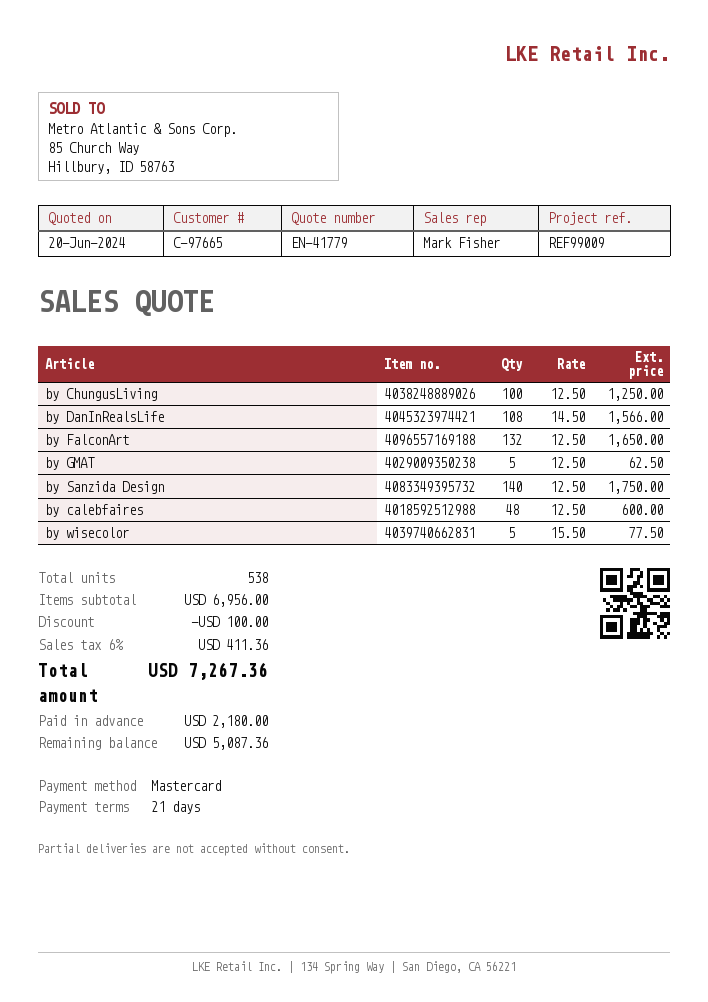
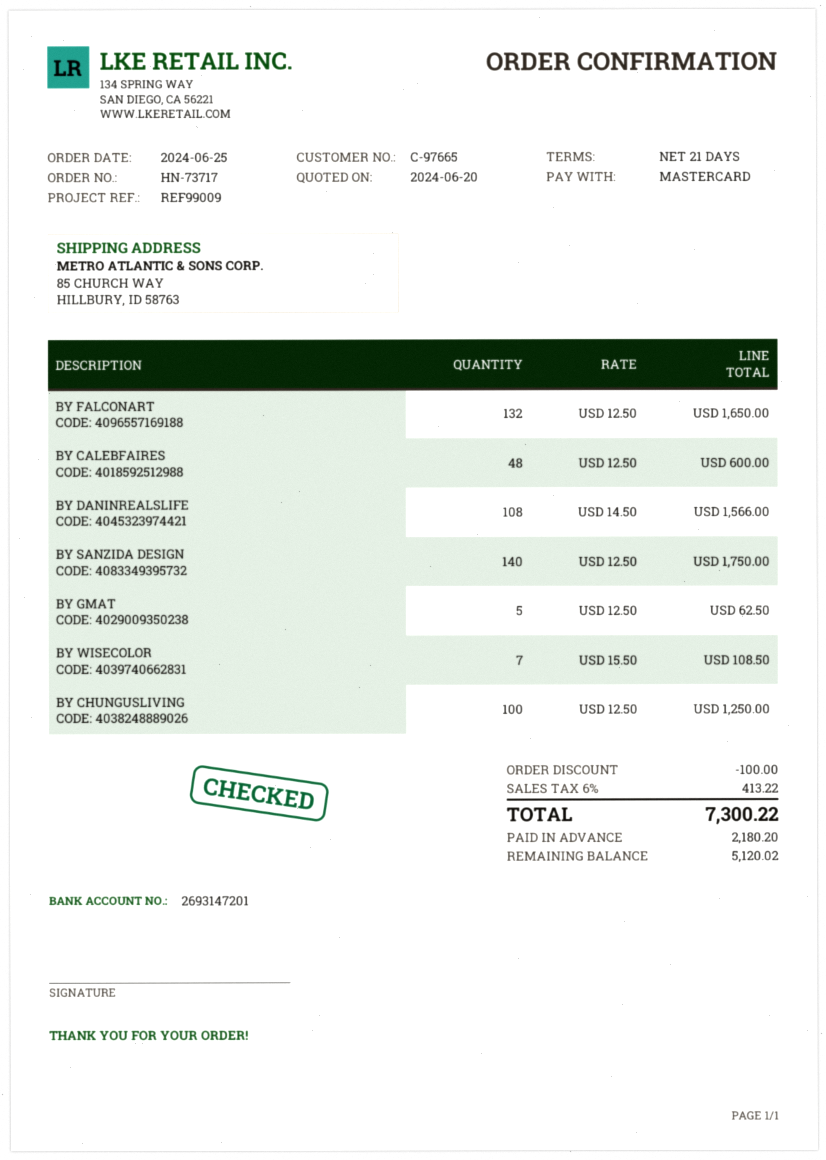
by wisecolor: 5 x 15.50 = 77.50 -> 7 x 15.50 = 108.50
tax: 6% = 411.36 -> 6% = 413.22
total: 7267.36 -> 7300.22
deposit: 2180.00 -> 2180.20
balance: 5087.36 -> 5120.02

